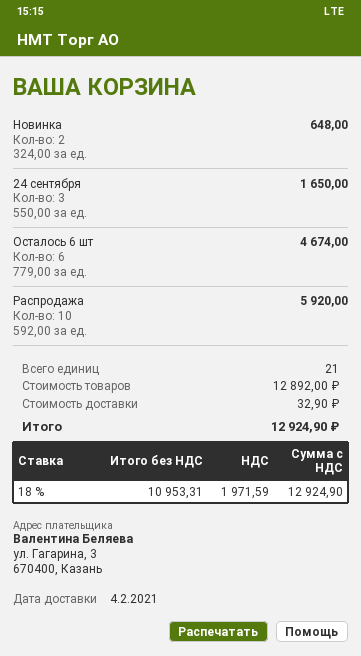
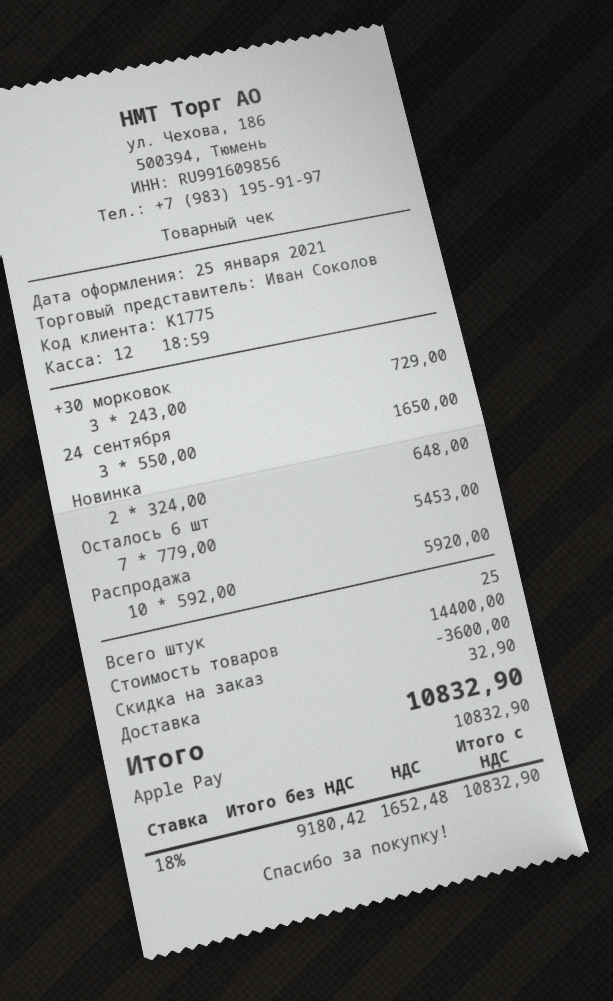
Осталось 6 шт: 6 x 779.00 = 4674.00 -> 7 x 779.00 = 5453.00
+30 морковок: none -> 3 x 243.00 = 729.00
total quantity: 21 -> 25
subtotal: 12892.00 -> 14400.00
discount: none -> 3600.00
net: 10953.31 -> 9180.42
tax: 18% = 1971.59 -> 18% = 1652.48
total: 12924.90 -> 10832.90

